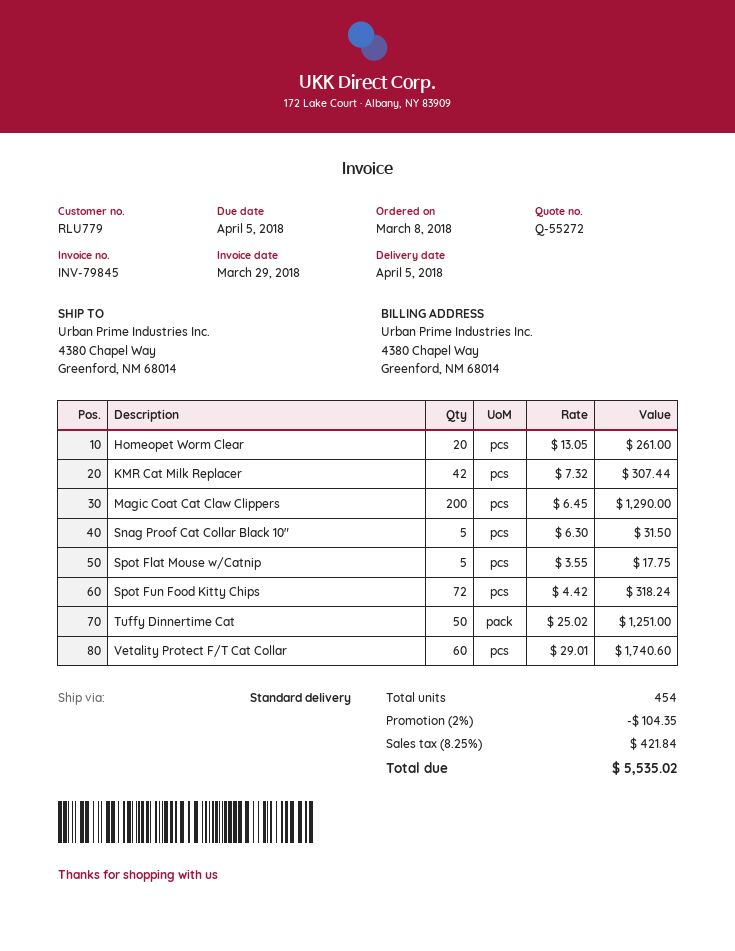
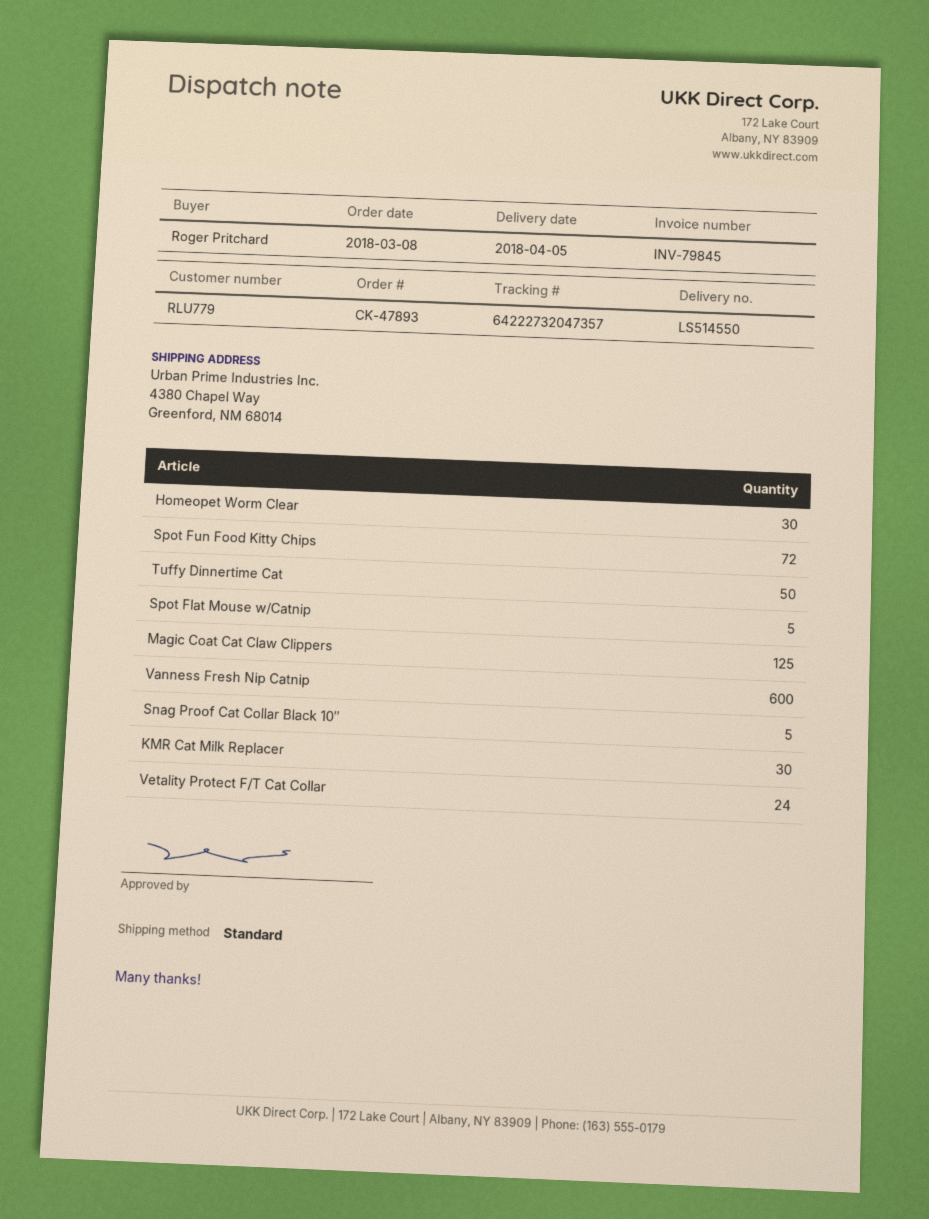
Homeopet Worm Clear: 20 -> 30
KMR Cat Milk Replacer: 42 -> 30
Magic Coat Cat Claw Clippers: 200 -> 125
Vetality Protect F/T Cat Collar: 60 -> 24
Vanness Fresh Nip Catnip: none -> 600

